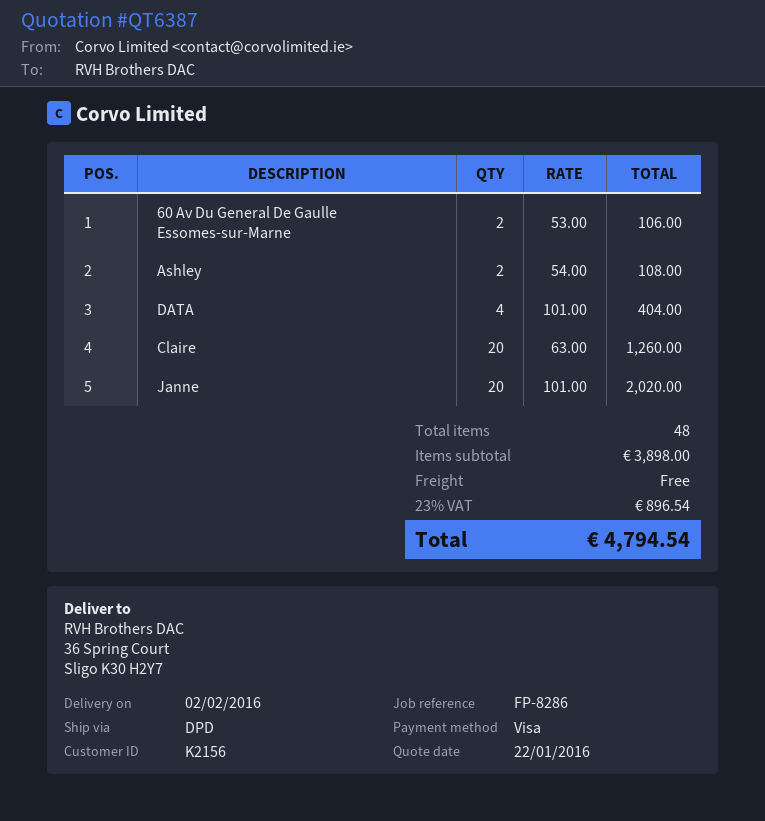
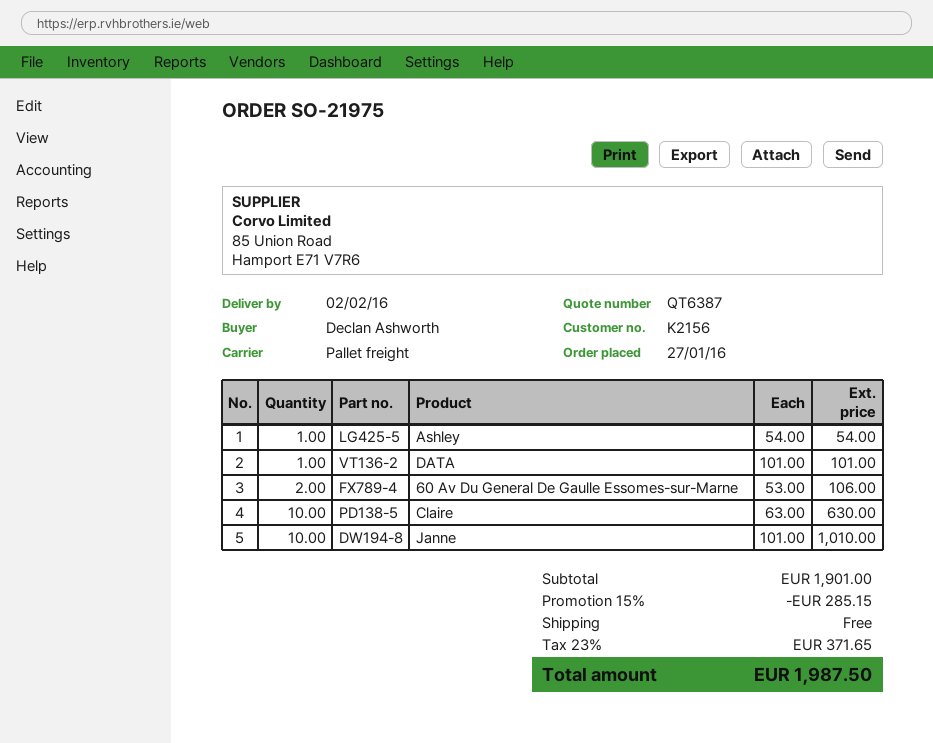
shipping method: DPD -> pallet freight
Ashley: 2 x 54.00 = 108.00 -> 1 x 54.00 = 54.00
DATA: 4 x 101.00 = 404.00 -> 1 x 101.00 = 101.00
Claire: 20 x 63.00 = 1260.00 -> 10 x 63.00 = 630.00
Janne: 20 x 101.00 = 2020.00 -> 10 x 101.00 = 1010.00
subtotal: 3898.00 -> 1901.00
discount: none -> 15% = 285.15
tax: 23% = 896.54 -> 23% = 371.65
total: 4794.54 -> 1987.50

